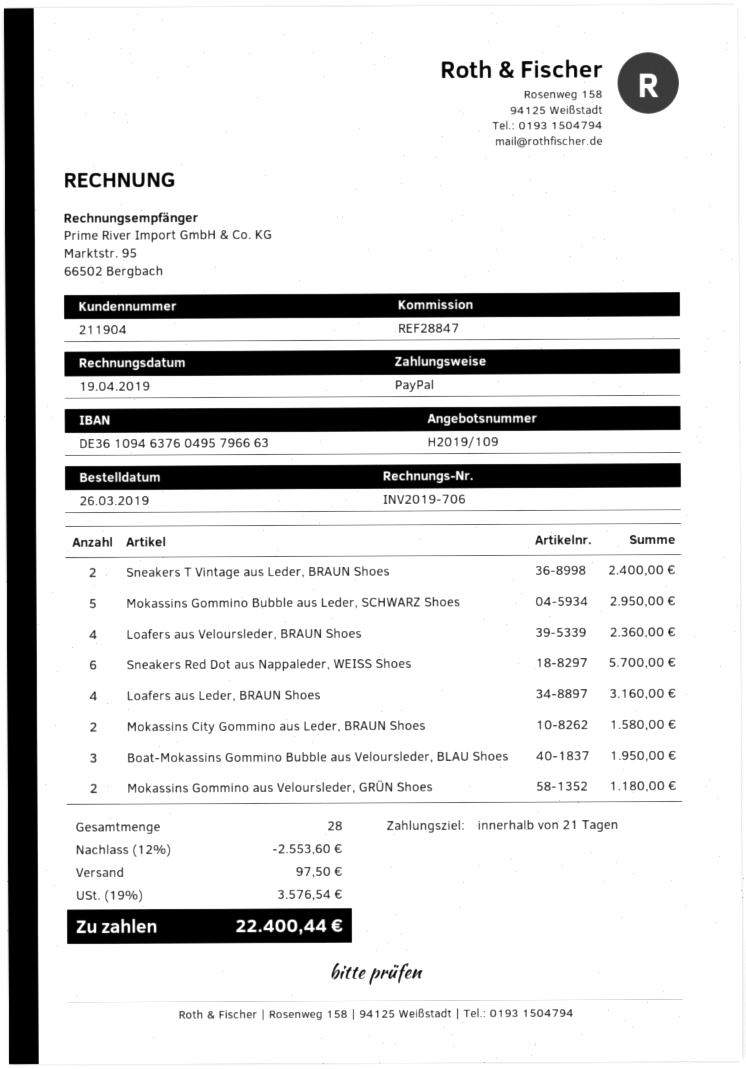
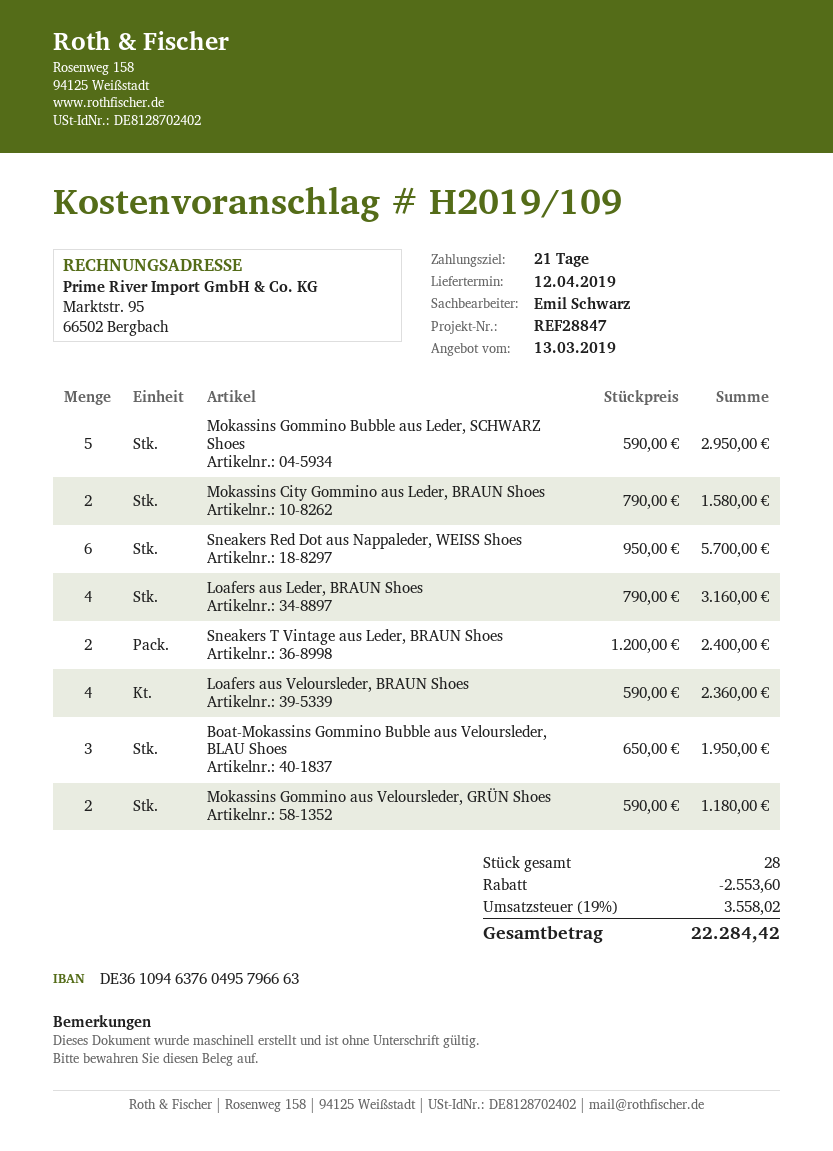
shipping: 97.50 -> none
tax: 19% = 3576.54 -> 19% = 3558.02
total: 22400.44 -> 22284.42

